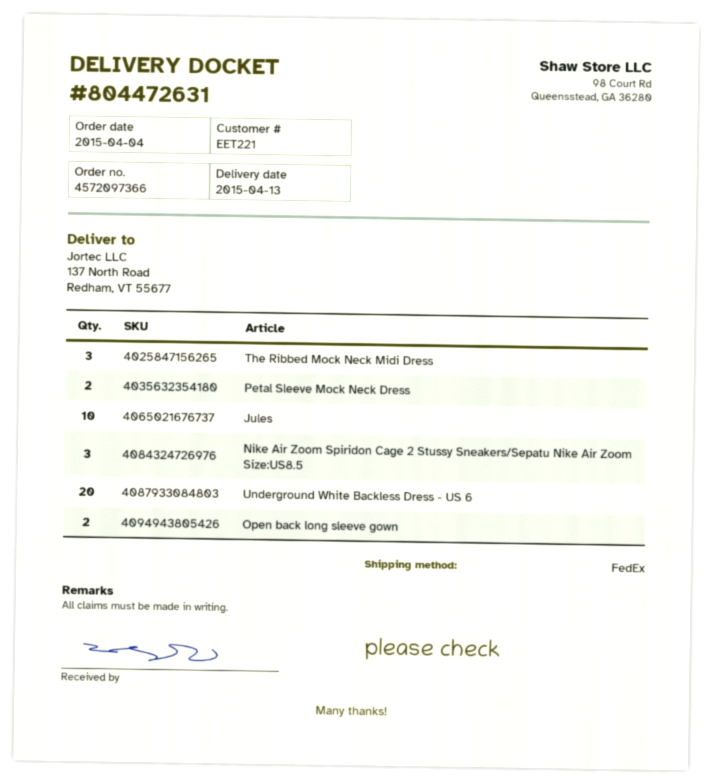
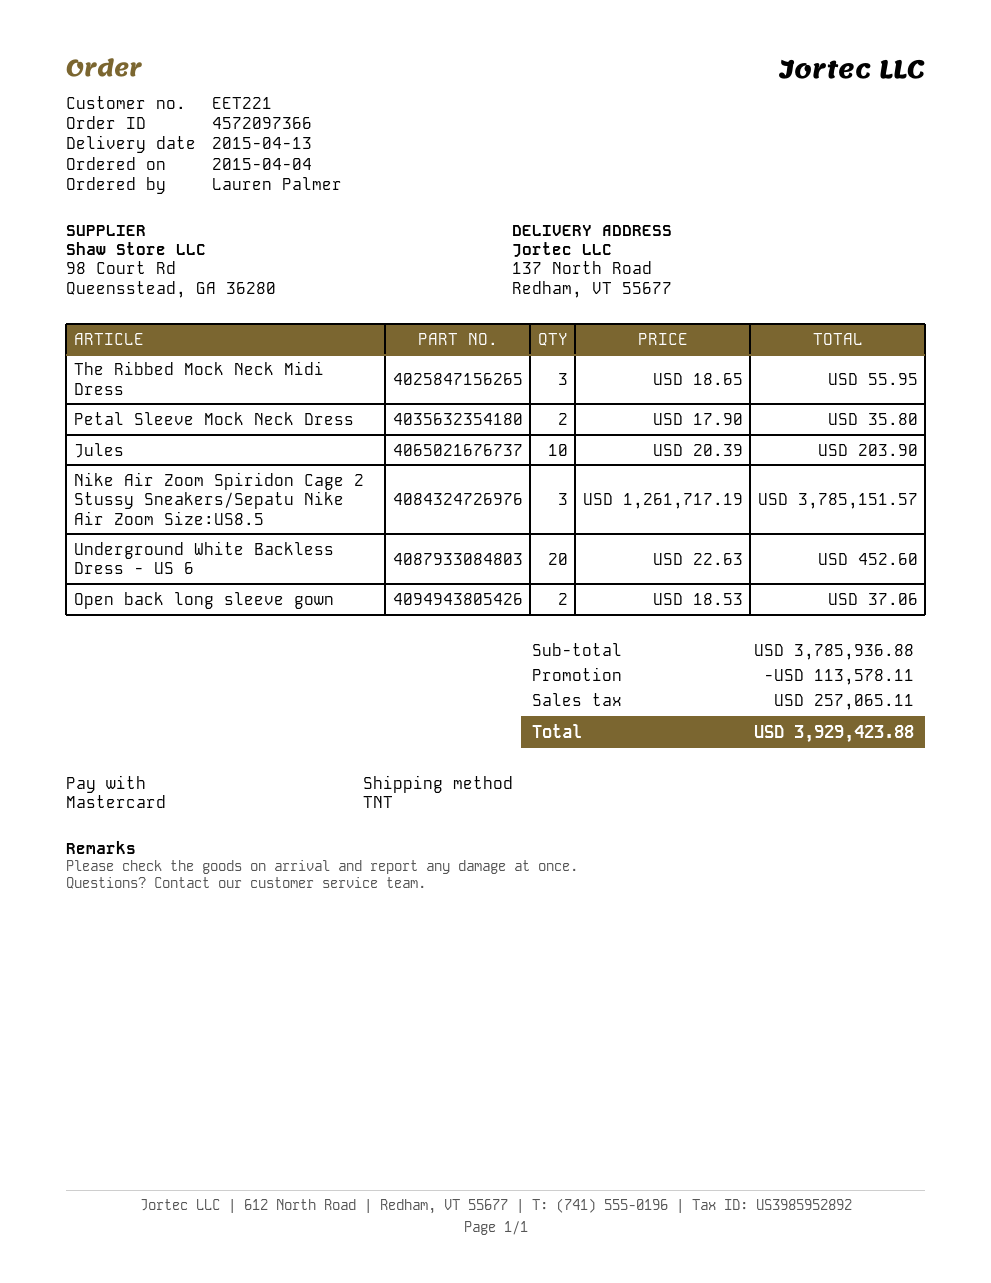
shipping method: FedEx -> TNT

